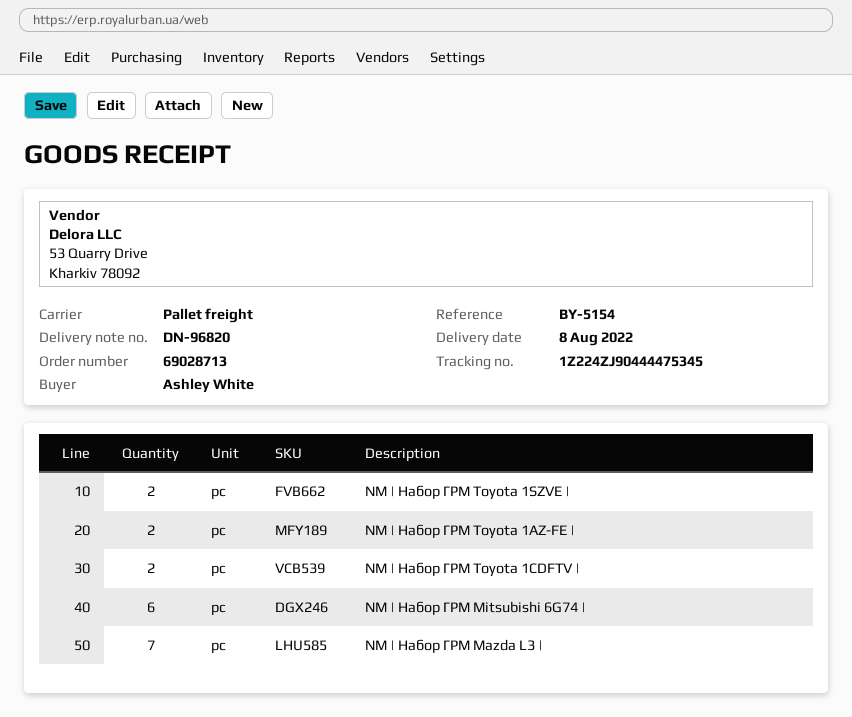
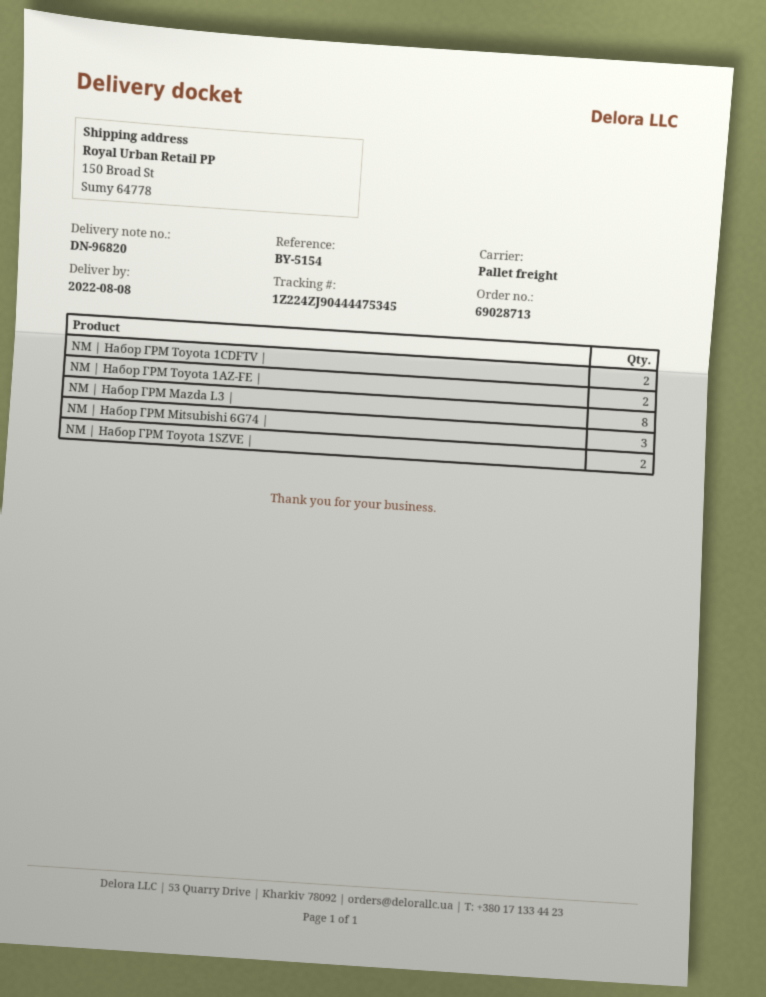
NM | Набор ГРМ Mitsubishi 6G74 |: 6 -> 3
NM | Набор ГРМ Mazda L3 |: 7 -> 8

